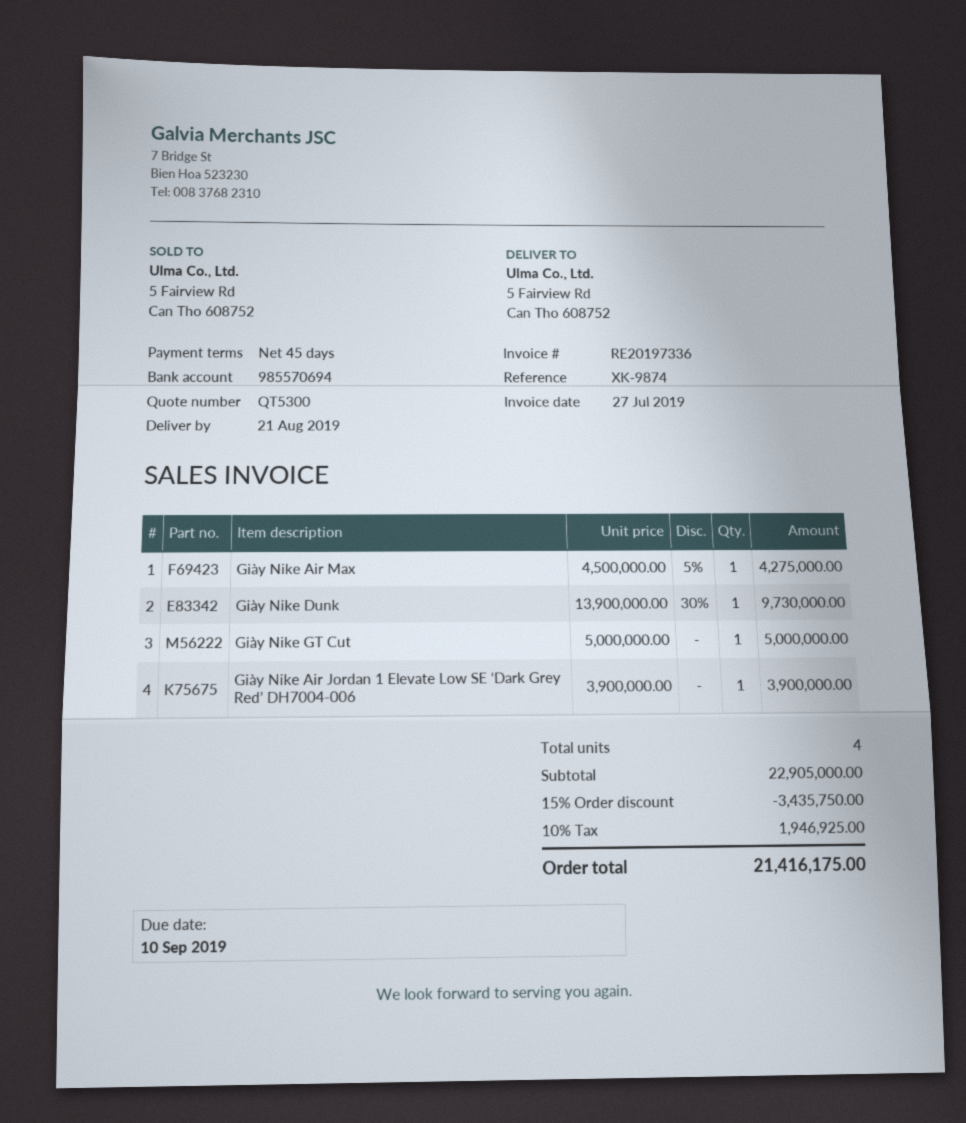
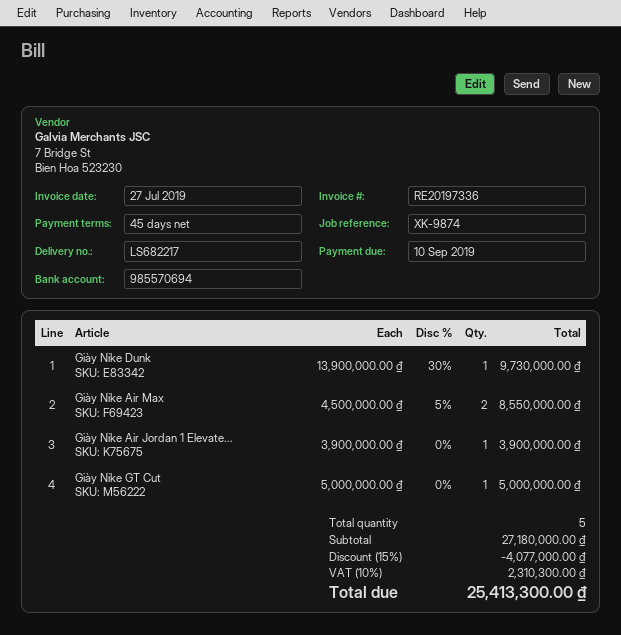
Giày Nike Air Max: 1 x 4500000.00 - 5% = 4275000.00 -> 2 x 4500000.00 - 5% = 8550000.00
total quantity: 4 -> 5
subtotal: 22905000.00 -> 27180000.00
discount: 15% = 3435750.00 -> 15% = 4077000.00
tax: 10% = 1946925.00 -> 10% = 2310300.00
total: 21416175.00 -> 25413300.00

